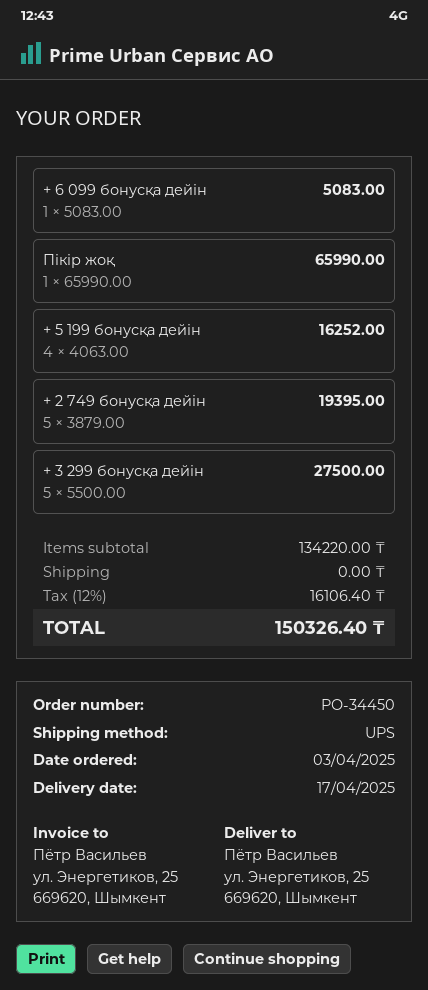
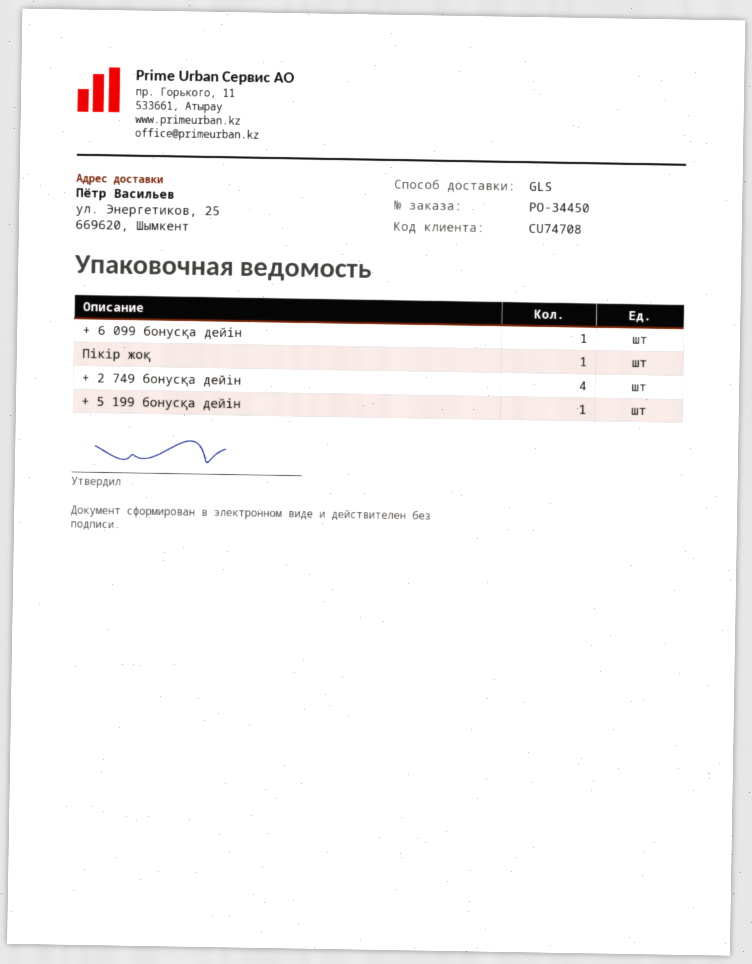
shipping method: UPS -> GLS
+ 5 199 бонусқа дейін: 4 -> 1
+ 2 749 бонусқа дейін: 5 -> 4
+ 3 299 бонусқа дейін: 5 -> none

